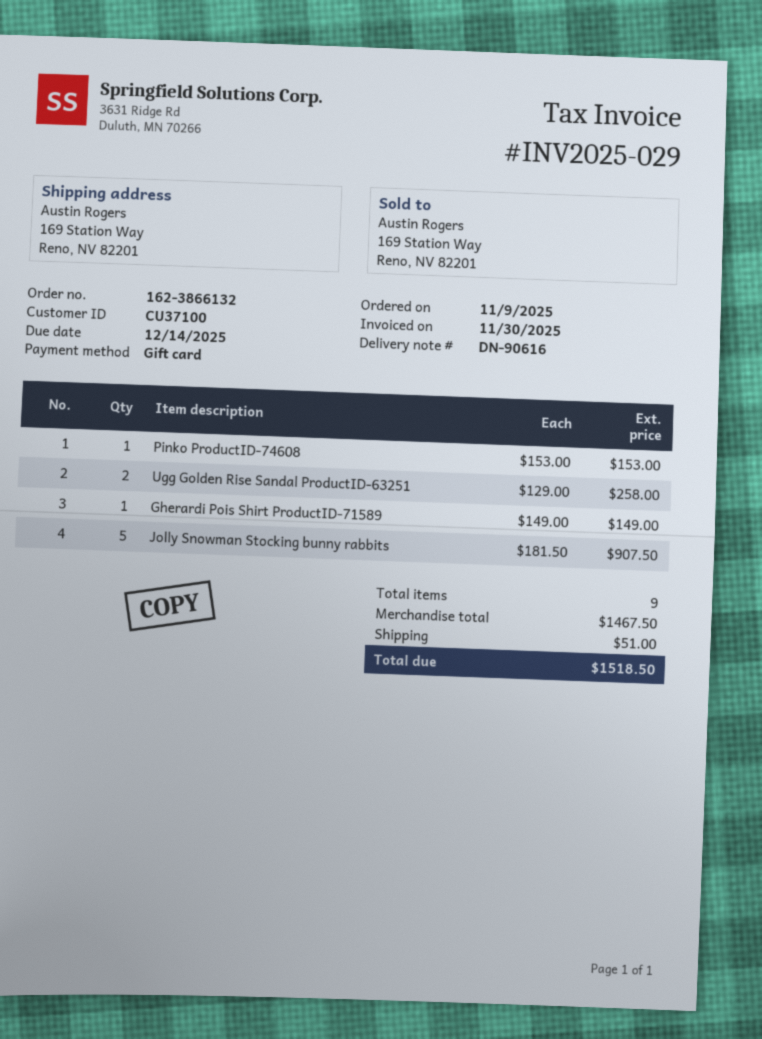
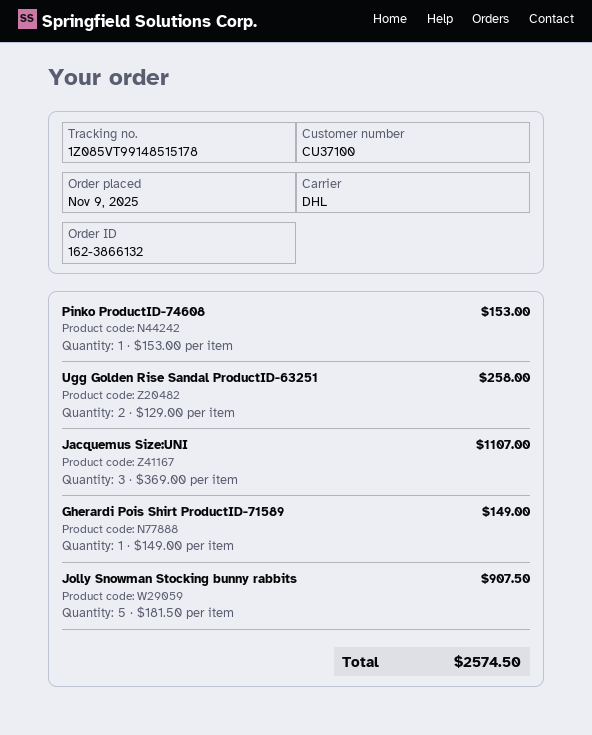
Jacquemus Size:UNI: none -> 3 x 369.00 = 1107.00
shipping: 51.00 -> none
total: 1518.50 -> 2574.50

